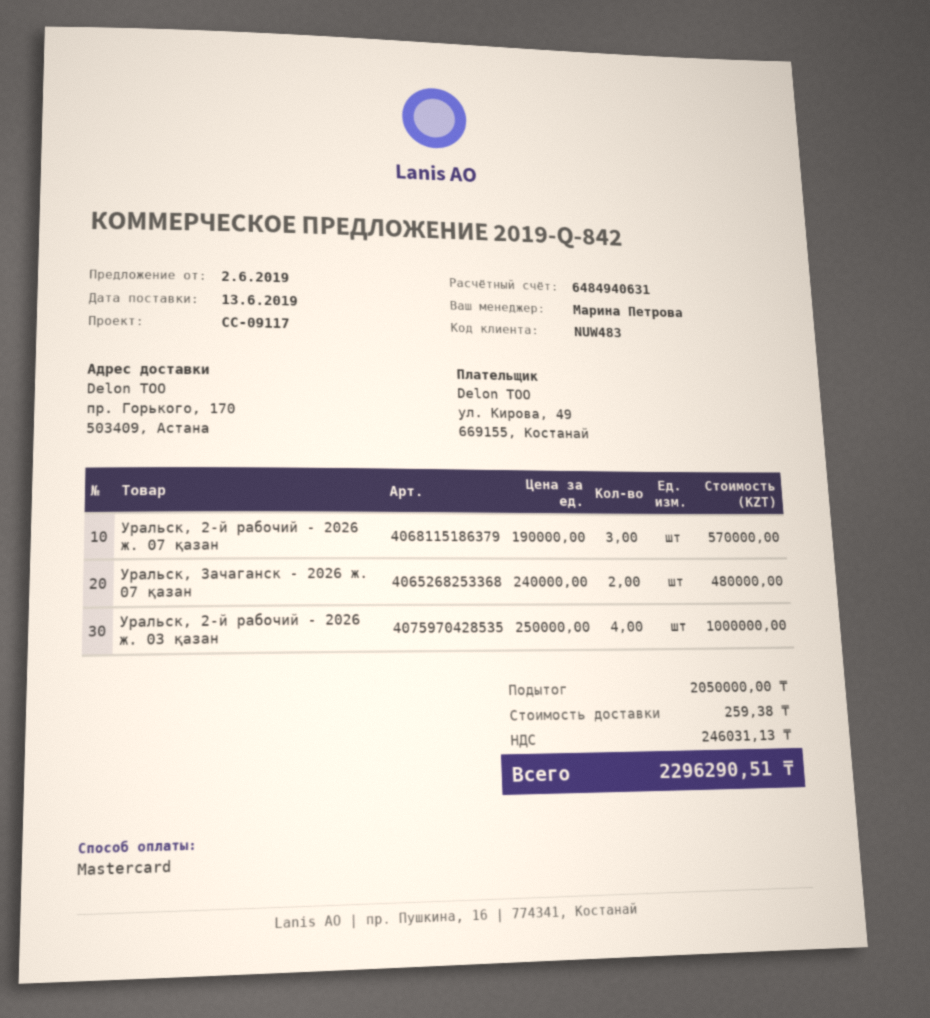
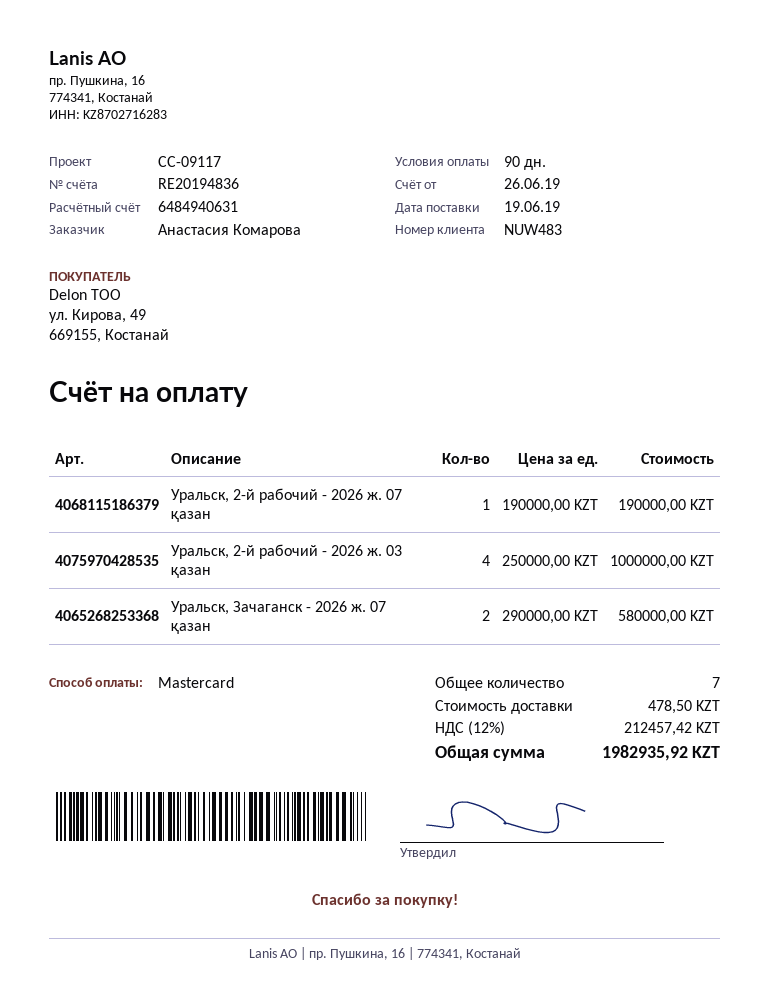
delivery date: 2019-06-13 -> 2019-06-19
Уральск, 2-й рабочий - 2026 ж. 07 қазан: 3 x 190000.00 = 570000.00 -> 1 x 190000.00 = 190000.00
Уральск, Зачаганск - 2026 ж. 07 қазан: 2 x 240000.00 = 480000.00 -> 2 x 290000.00 = 580000.00
shipping: 259.38 -> 478.50
tax: 246031.13 -> 212457.42
total: 2296290.51 -> 1982935.92

